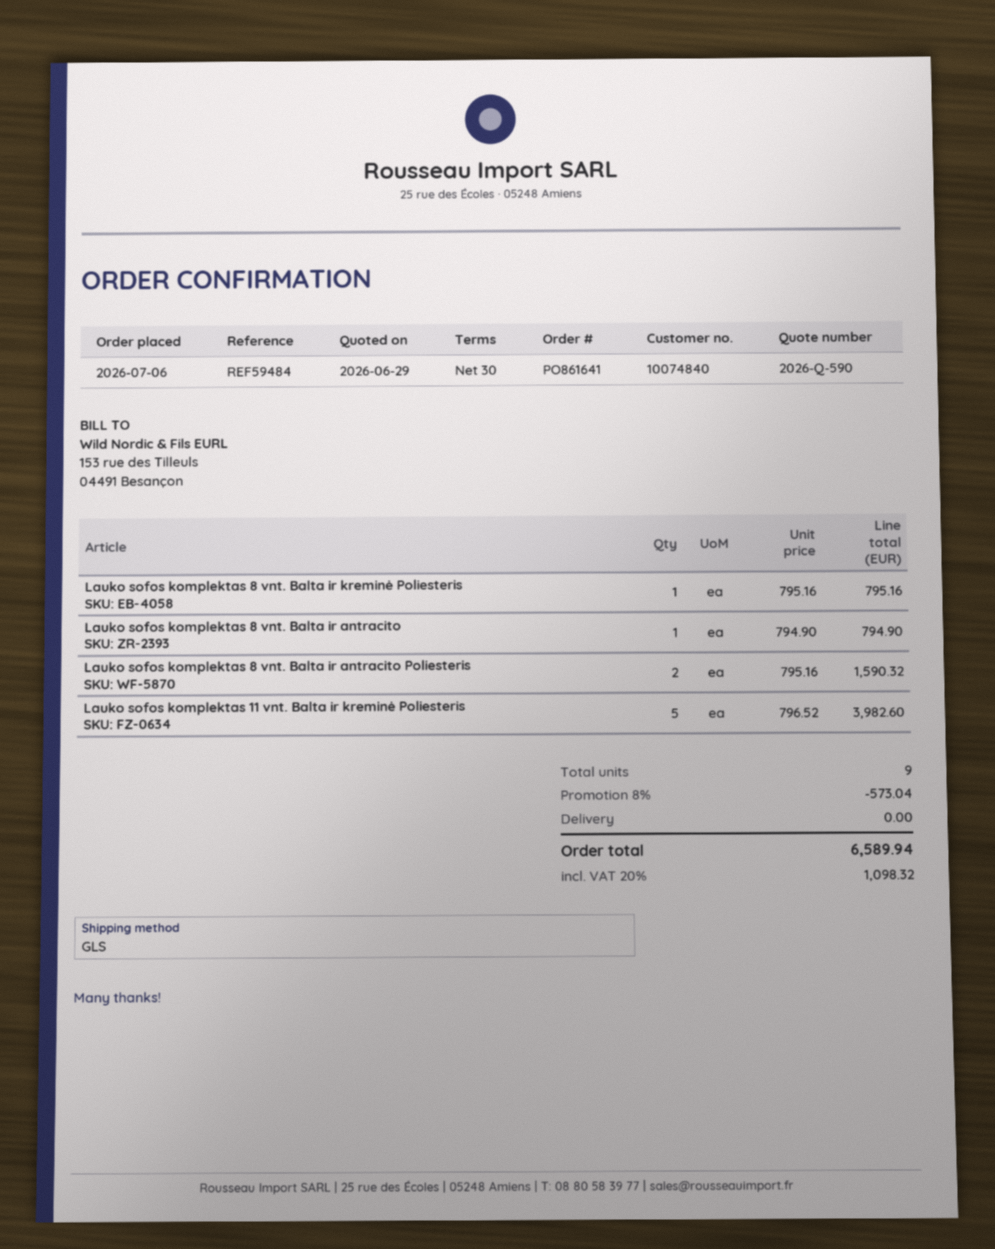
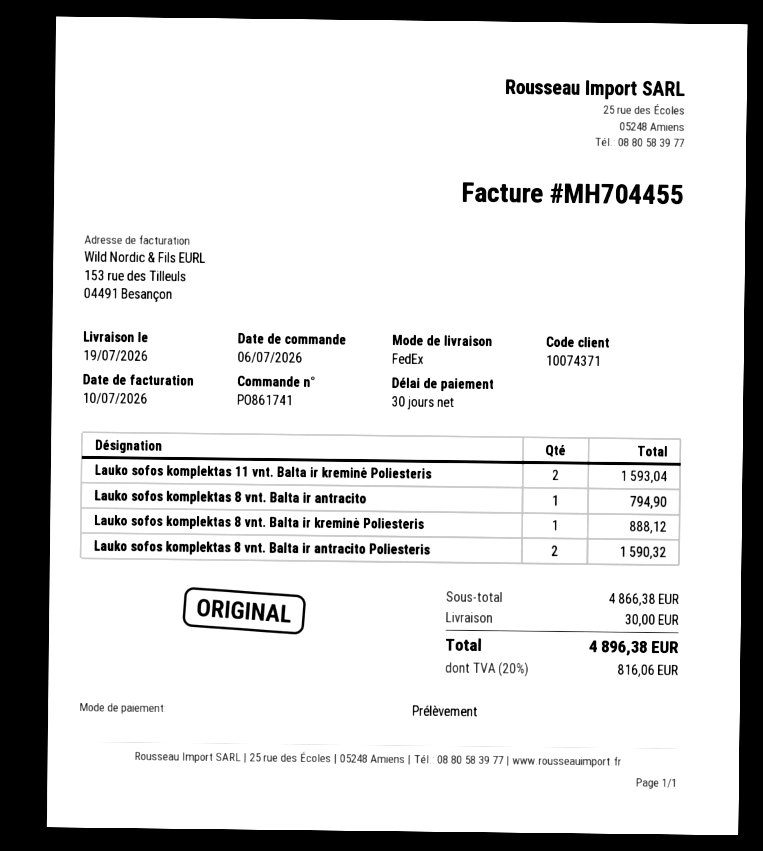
order number: PO861641 -> PO861741
customer number: 10074840 -> 10074371
shipping method: GLS -> FedEx
Lauko sofos komplektas 8 vnt. Balta ir kreminė Poliesteris: 1 for 795.16 -> 1 for 888.12
Lauko sofos komplektas 11 vnt. Balta ir kreminė Poliesteris: 5 for 3982.60 -> 2 for 1593.04
discount: 8% = 573.04 -> none
shipping: 0.00 -> 30.00
tax: 20% = 1098.32 -> 20% = 816.06
total: 6589.94 -> 4896.38

